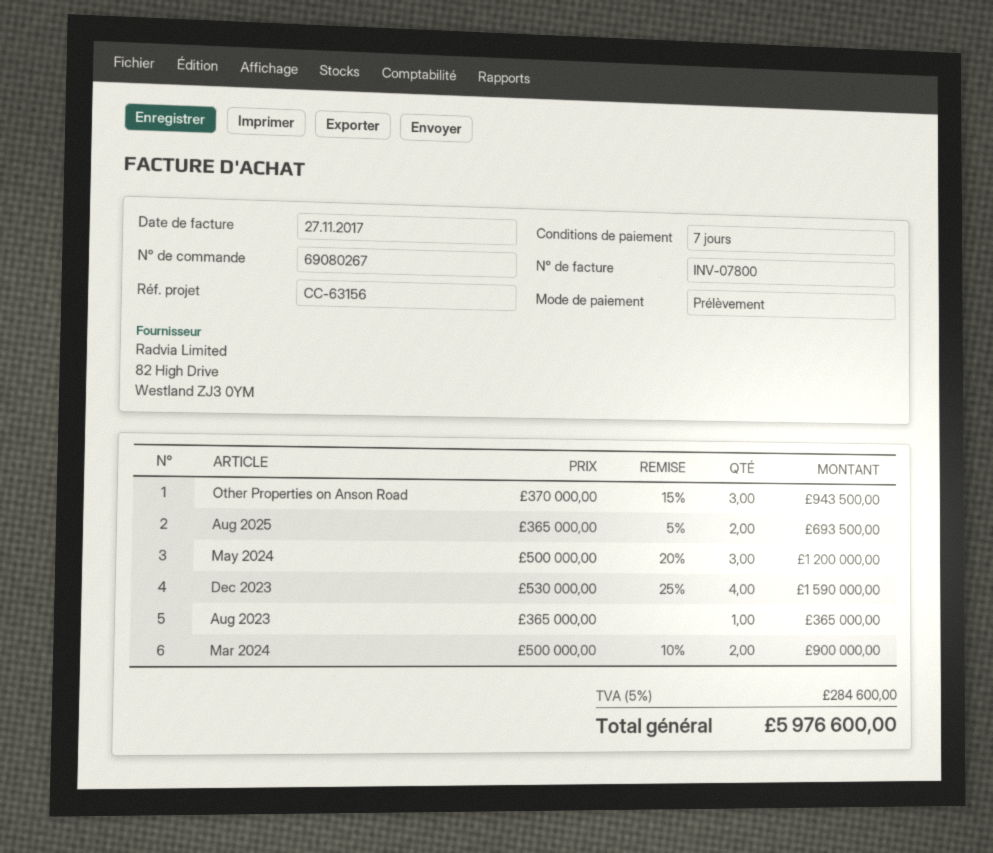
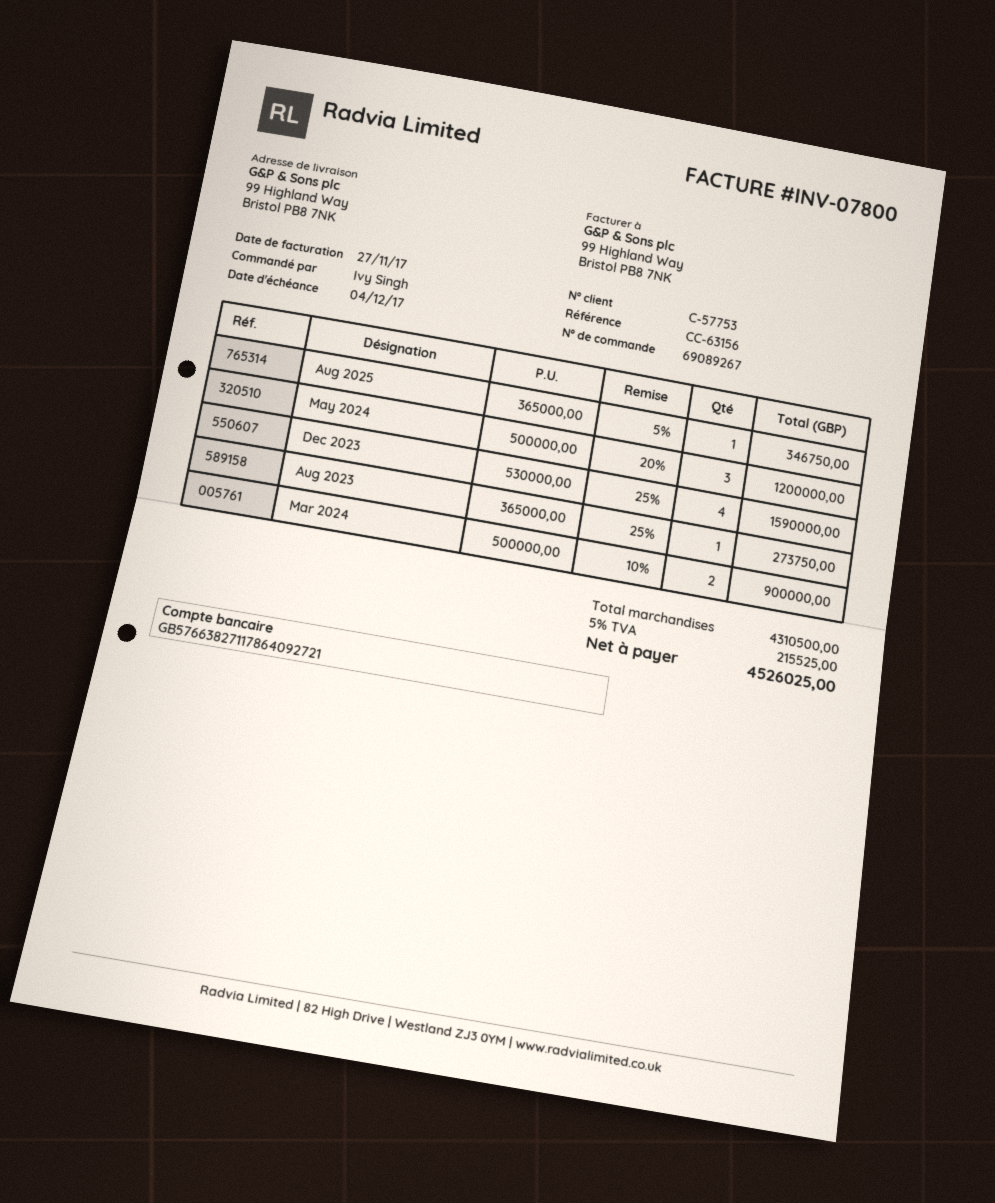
order number: 69080267 -> 69089267
Other Properties on Anson Road: 3 x 370000.00 - 15% = 943500.00 -> none
Aug 2025: 2 x 365000.00 - 5% = 693500.00 -> 1 x 365000.00 - 5% = 346750.00
Aug 2023: 1 x 365000.00 = 365000.00 -> 1 x 365000.00 - 25% = 273750.00
tax: 5% = 284600.00 -> 5% = 215525.00
total: 5976600.00 -> 4526025.00

